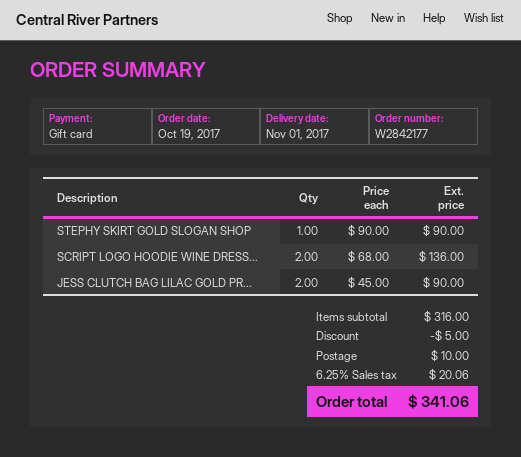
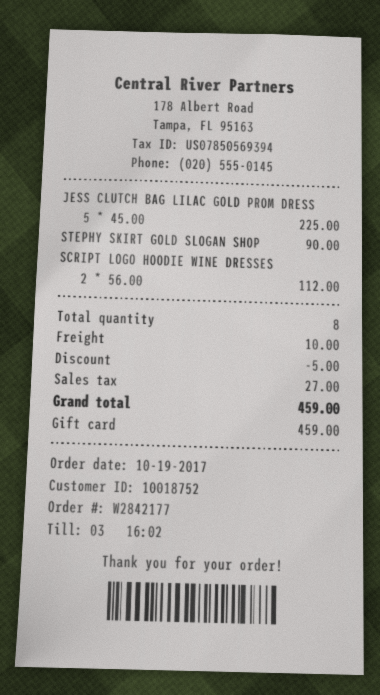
SCRIPT LOGO HOODIE WINE DRESS...: 2 x 68.00 = 136.00 -> 2 x 56.00 = 112.00
JESS CLUTCH BAG LILAC GOLD PR...: 2 x 45.00 = 90.00 -> 5 x 45.00 = 225.00
tax: 20.06 -> 27.00
total: 341.06 -> 459.00

